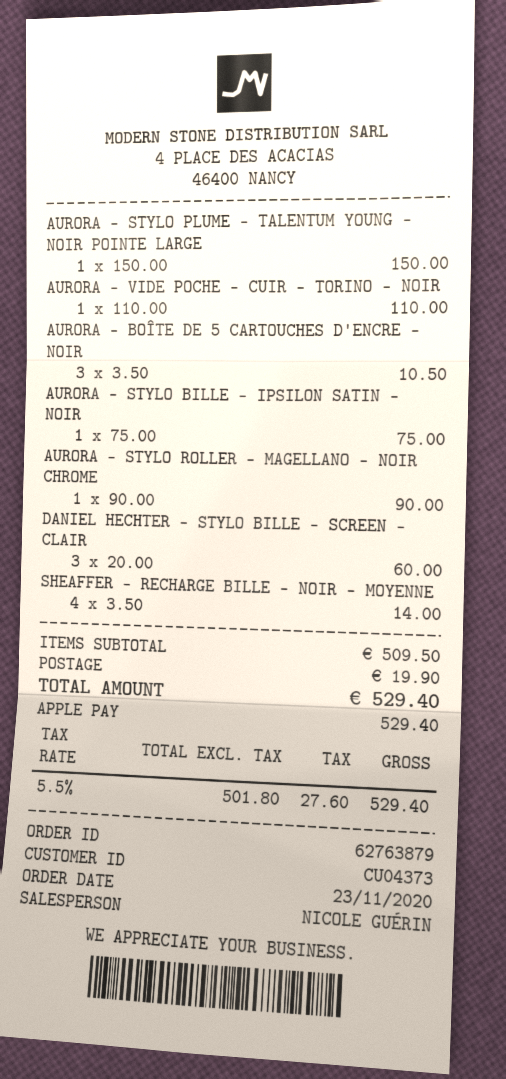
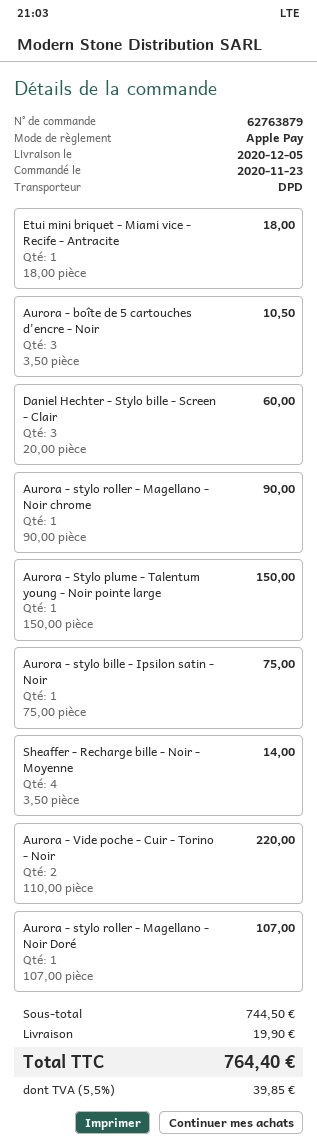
AURORA - VIDE POCHE - CUIR - TORINO - NOIR: 1 x 110.00 = 110.00 -> 2 x 110.00 = 220.00
Etui mini briquet - Miami vice - Recife - Antracite: none -> 1 x 18.00 = 18.00
Aurora - stylo roller - Magellano - Noir Doré: none -> 1 x 107.00 = 107.00
subtotal: 509.50 -> 744.50
tax: 5.5% = 27.60 -> 5.5% = 39.85
total: 529.40 -> 764.40

